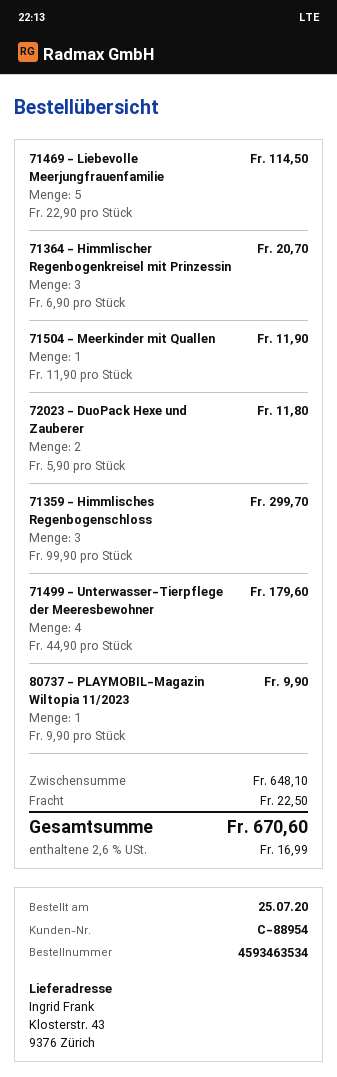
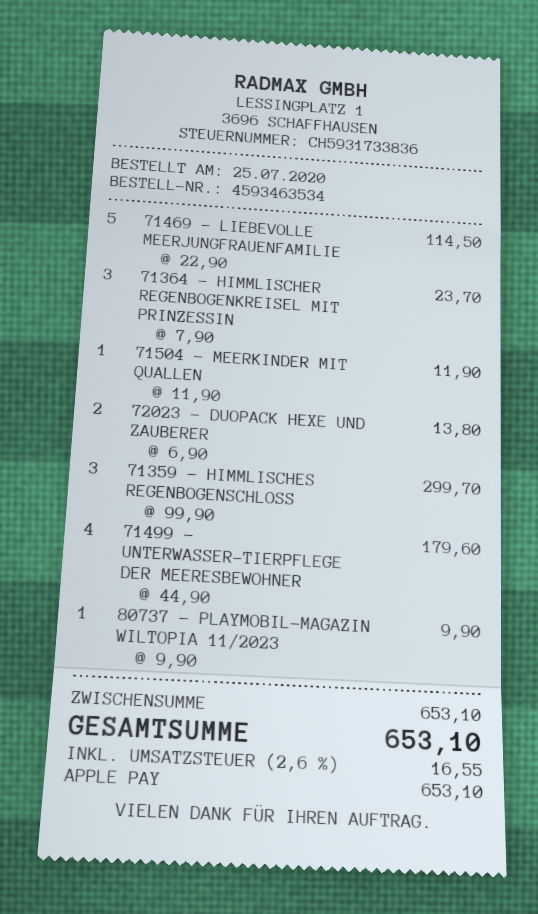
71364 - Himmlischer Regenbogenkreisel mit Prinzessin: 3 x 6.90 = 20.70 -> 3 x 7.90 = 23.70
72023 - DuoPack Hexe und Zauberer: 2 x 5.90 = 11.80 -> 2 x 6.90 = 13.80
subtotal: 648.10 -> 653.10
shipping: 22.50 -> none
tax: 2.6% = 16.99 -> 2.6% = 16.55
total: 670.60 -> 653.10

